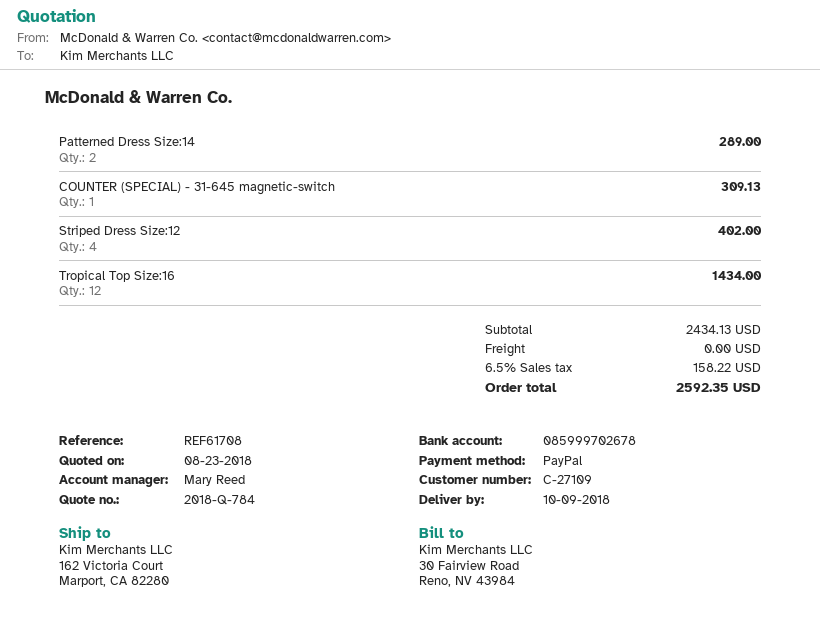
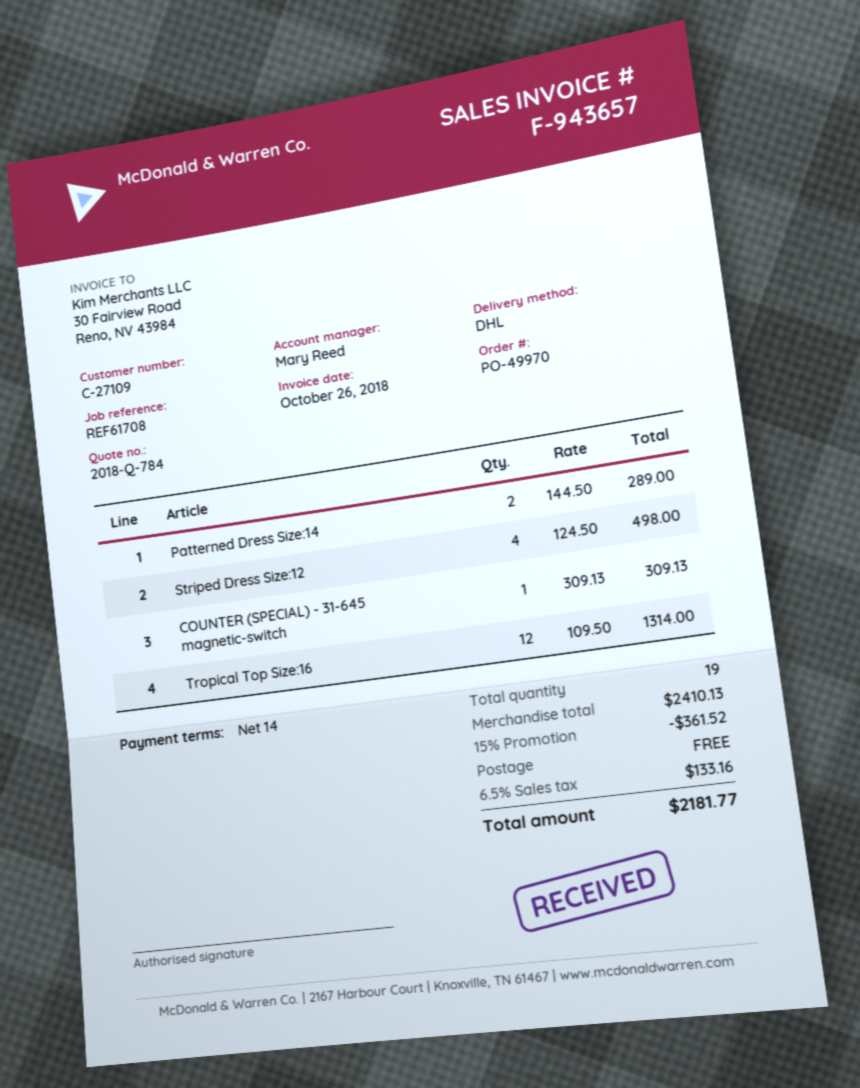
Striped Dress Size:12: 4 for 402.00 -> 4 for 498.00
Tropical Top Size:16: 12 for 1434.00 -> 12 for 1314.00
subtotal: 2434.13 -> 2410.13
discount: none -> 15% = 361.52
tax: 6.5% = 158.22 -> 6.5% = 133.16
total: 2592.35 -> 2181.77

